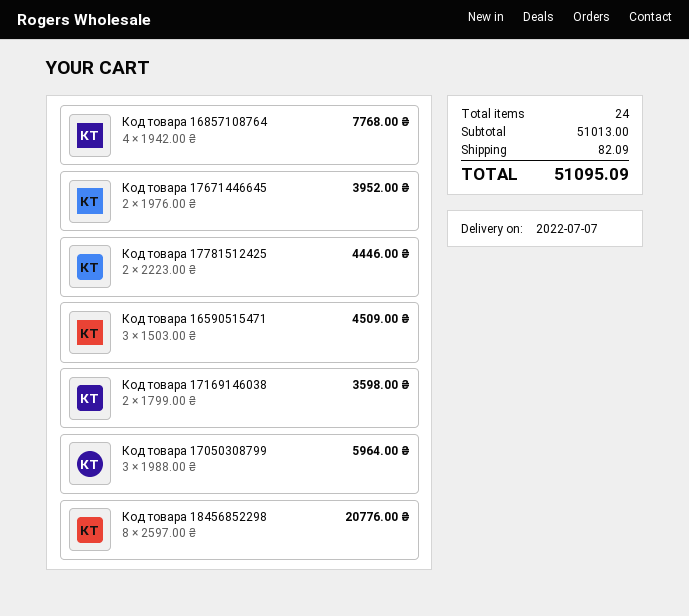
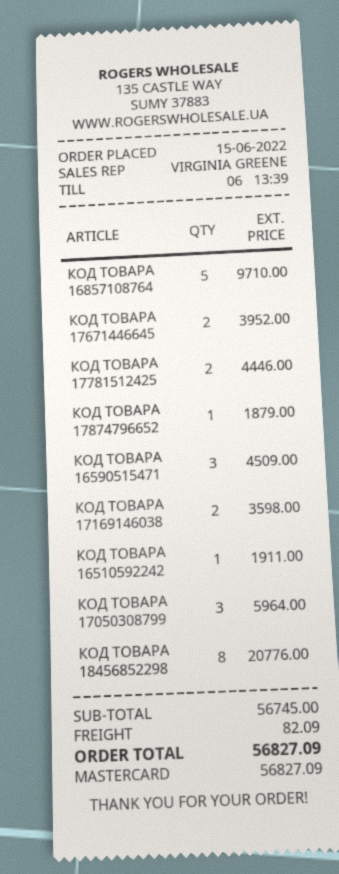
Код товара 16857108764: 4 for 7768.00 -> 5 for 9710.00
КОД ТОВАРА 17874796652: none -> 1 for 1879.00
КОД ТОВАРА 16510592242: none -> 1 for 1911.00
subtotal: 51013.00 -> 56745.00
total: 51095.09 -> 56827.09

